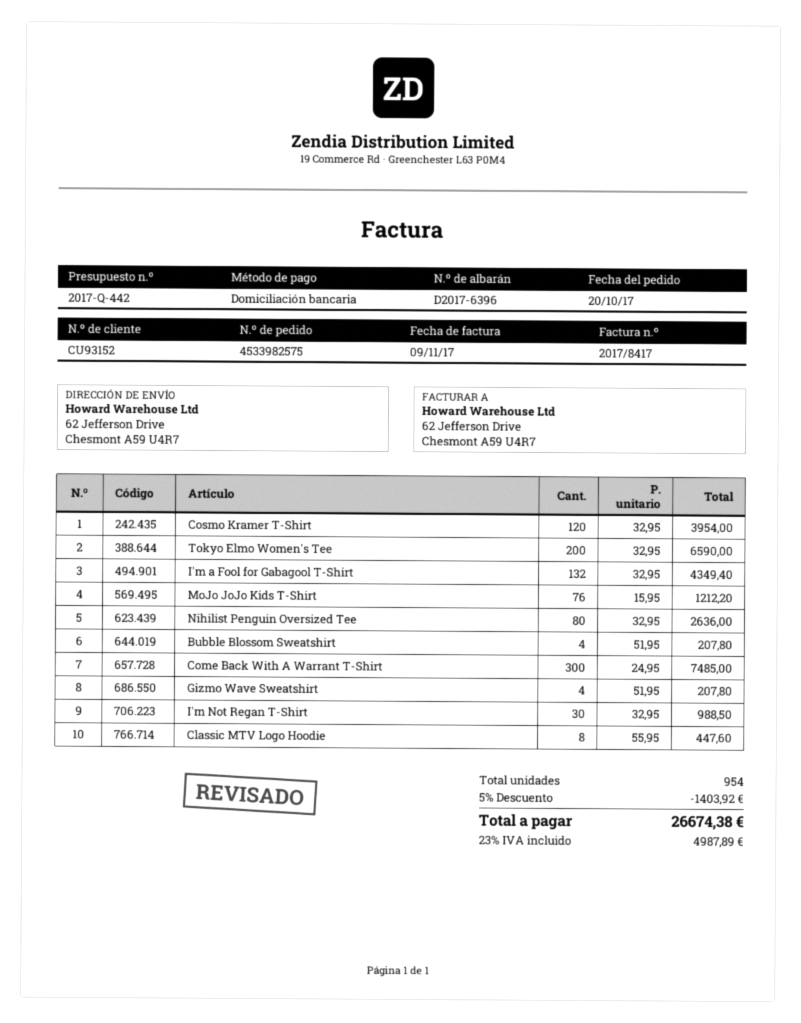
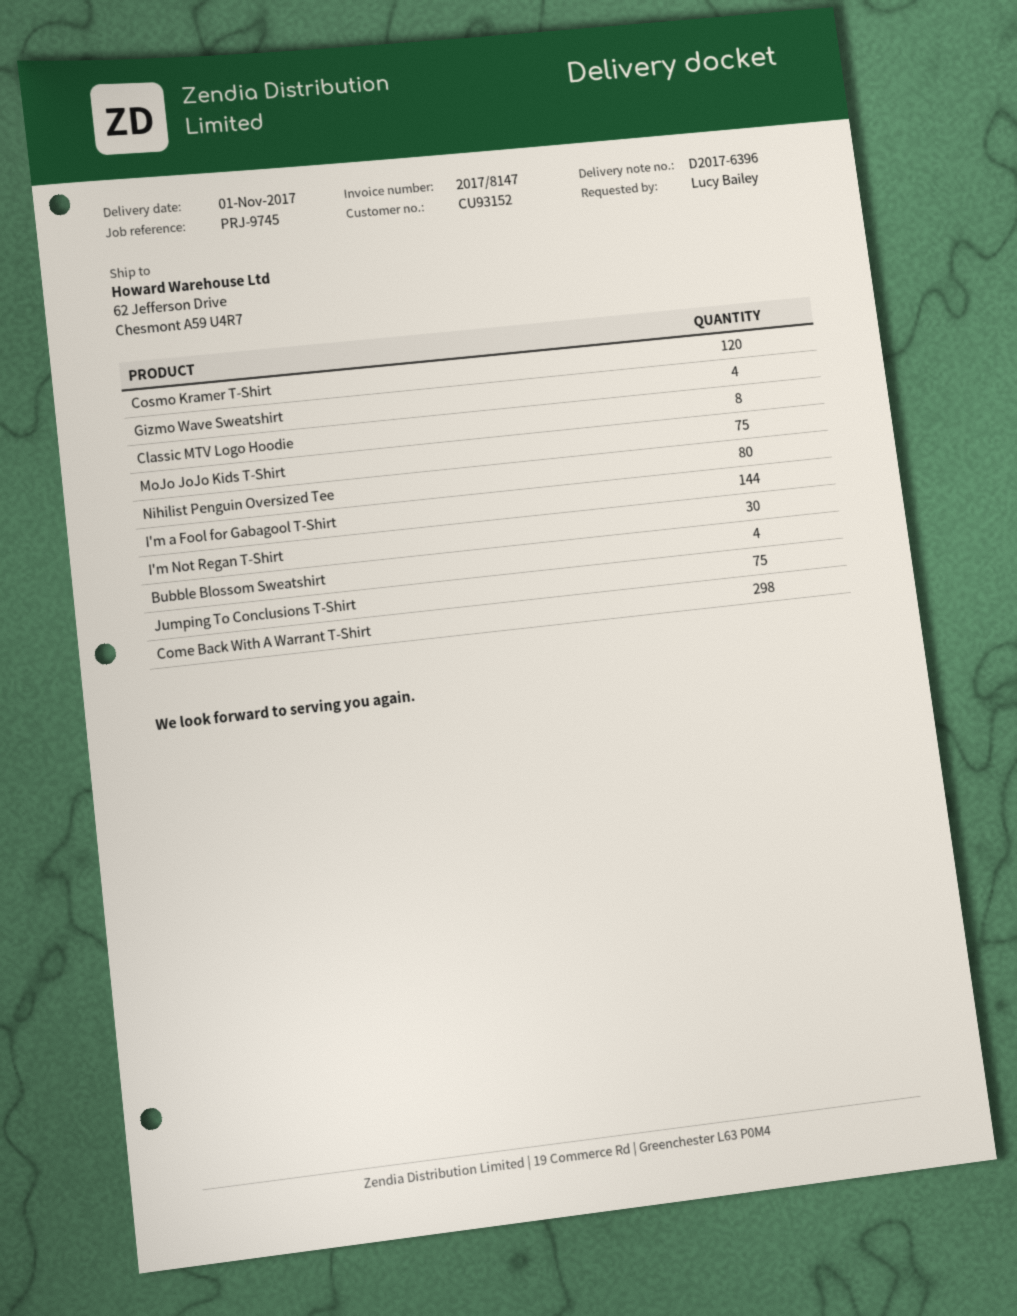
invoice number: 2017/8417 -> 2017/8147
Tokyo Elmo Women's Tee: 200 -> none
I'm a Fool for Gabagool T-Shirt: 132 -> 144
MoJo JoJo Kids T-Shirt: 76 -> 75
Come Back With A Warrant T-Shirt: 300 -> 298
Jumping To Conclusions T-Shirt: none -> 75

